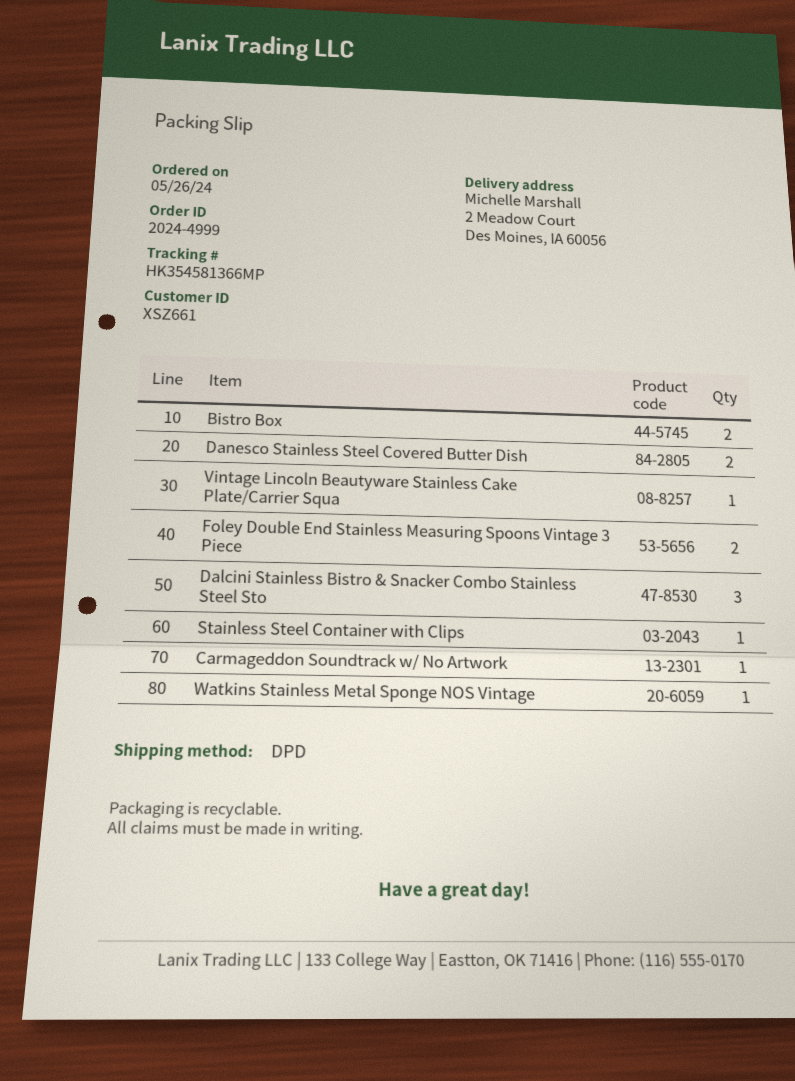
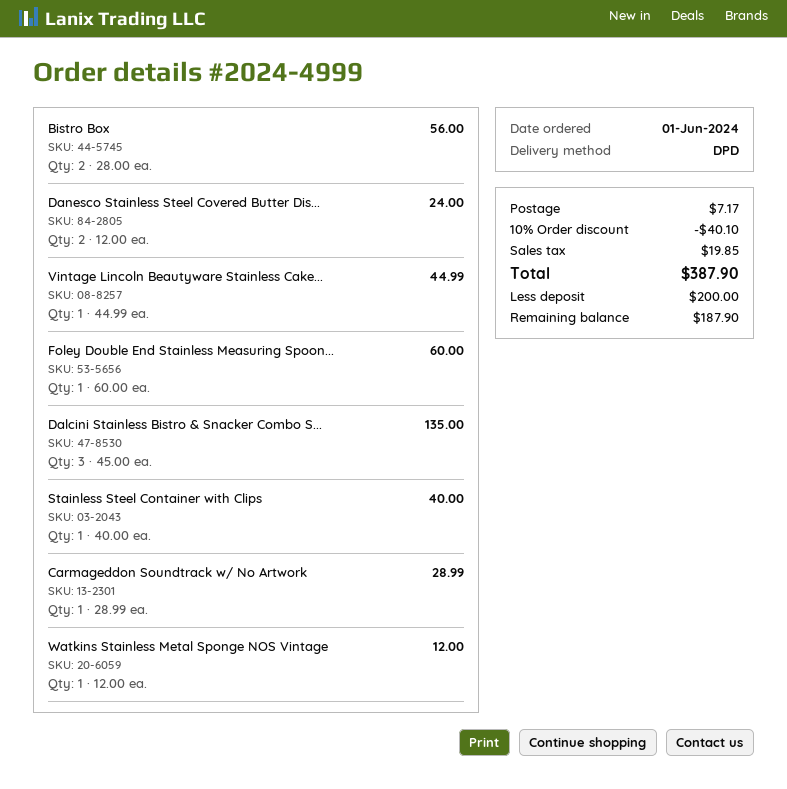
order date: 2024-05-26 -> 2024-06-01
Foley Double End Stainless Measuring Spoons Vintage 3 Piece: 2 -> 1

